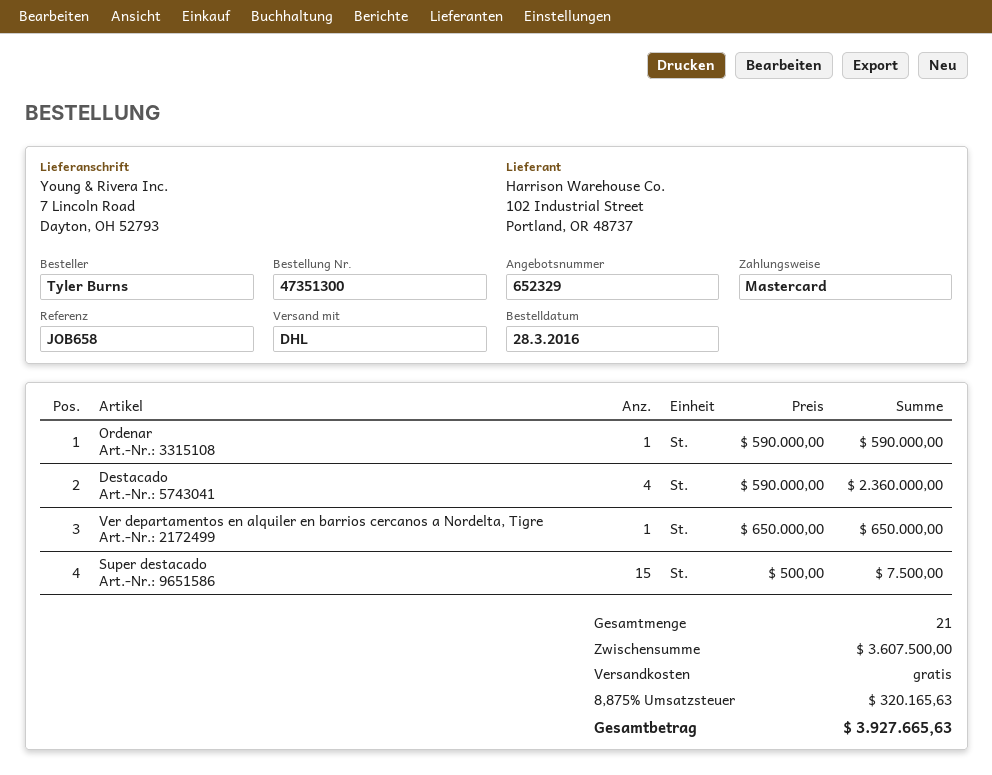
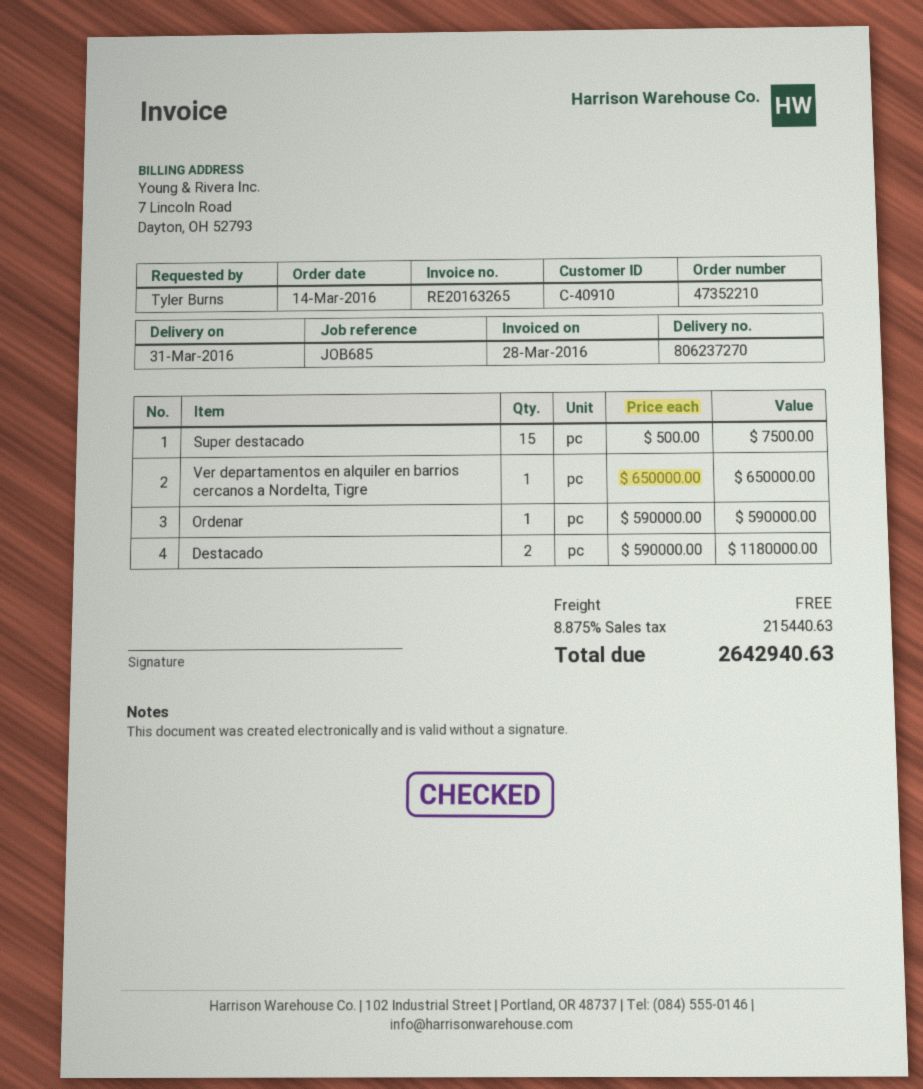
order number: 47351300 -> 47352210
order date: 2016-03-28 -> 2016-03-14
reference: JOB658 -> JOB685
Destacado: 4 x 590000.00 = 2360000.00 -> 2 x 590000.00 = 1180000.00
tax: 8.875% = 320165.63 -> 8.875% = 215440.63
total: 3927665.63 -> 2642940.63

